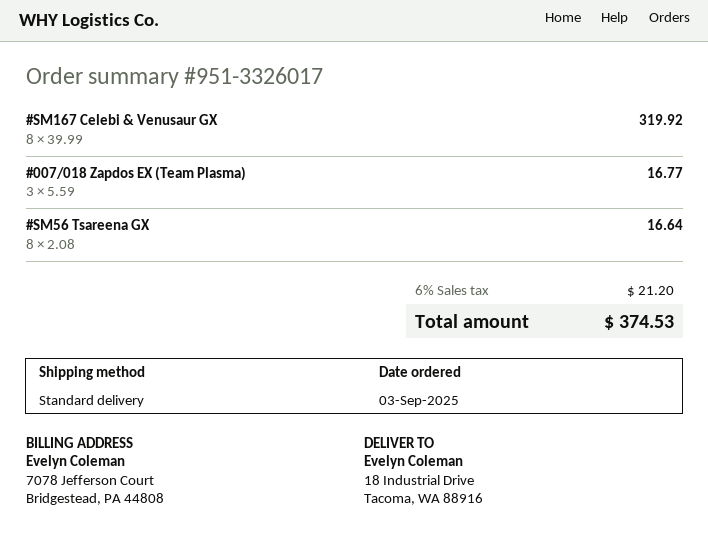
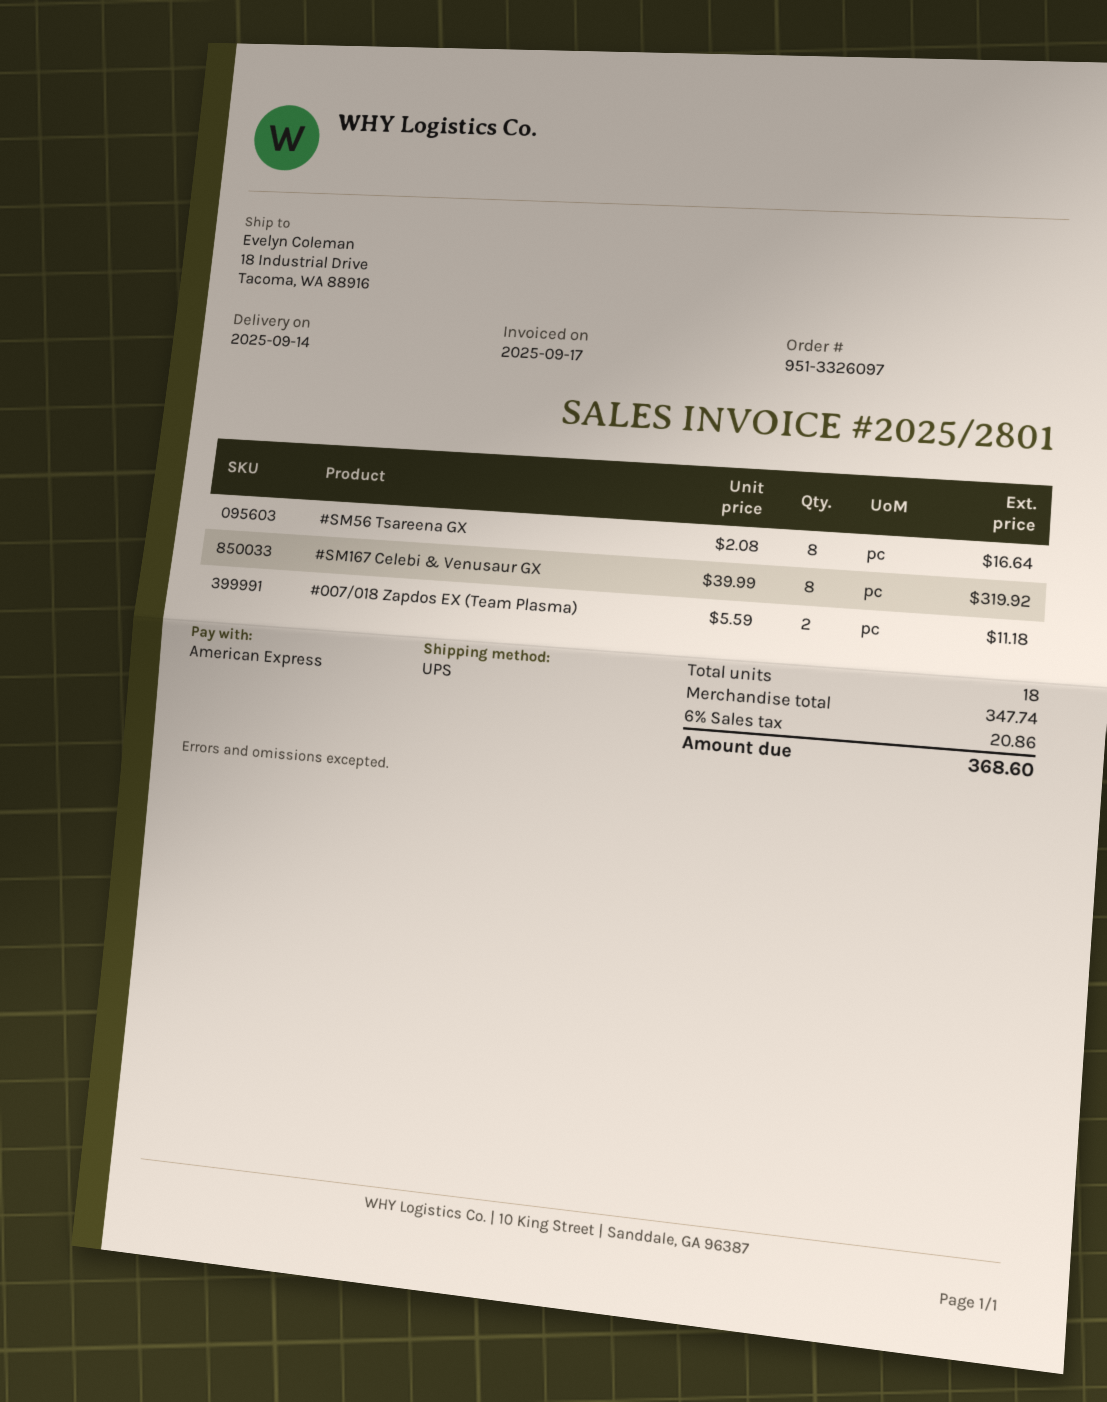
order number: 951-3326017 -> 951-3326097
shipping method: standard -> UPS
#007/018 Zapdos EX (Team Plasma): 3 x 5.59 = 16.77 -> 2 x 5.59 = 11.18
tax: 6% = 21.20 -> 6% = 20.86
total: 374.53 -> 368.60

